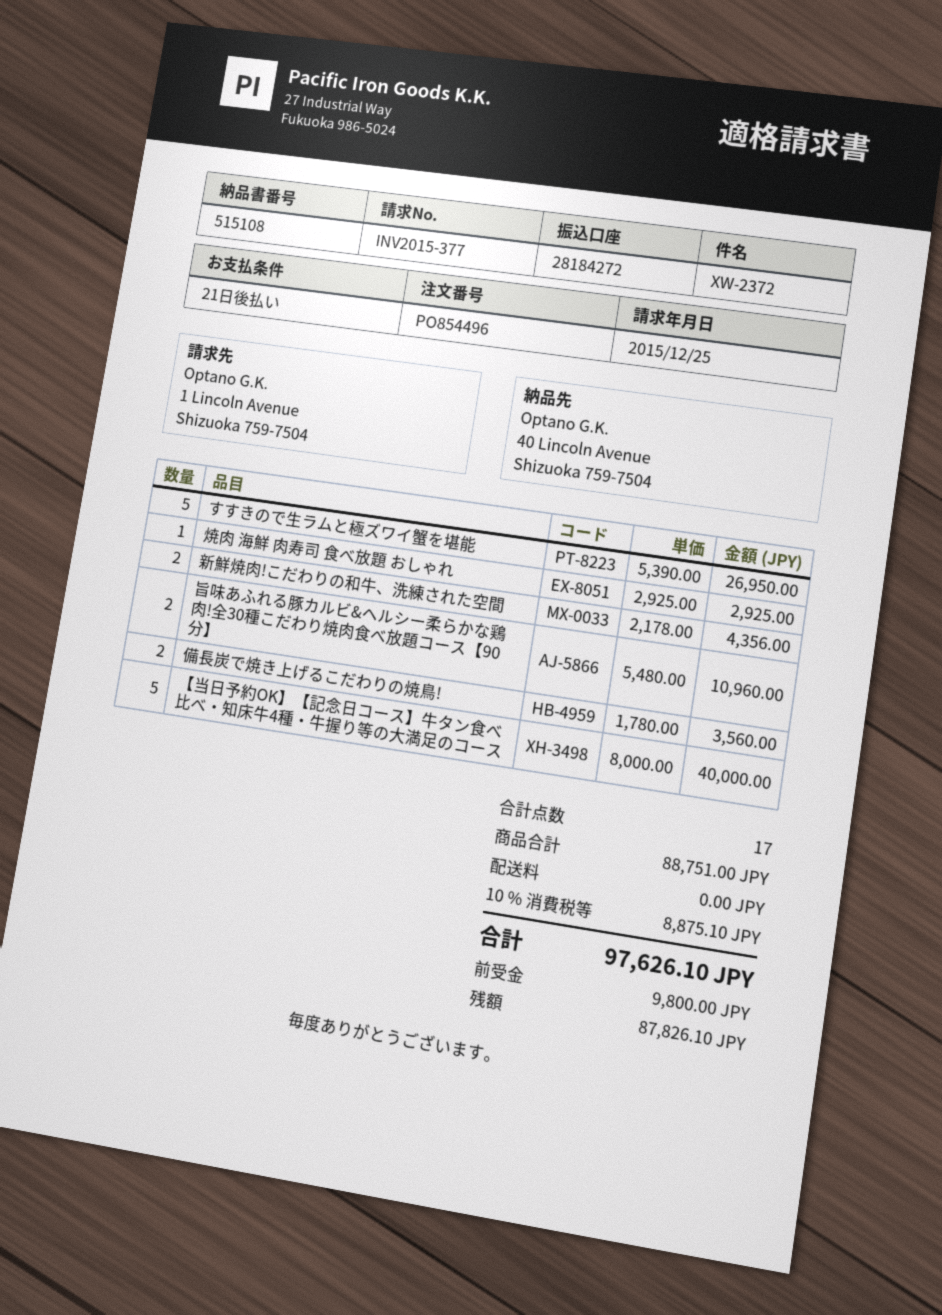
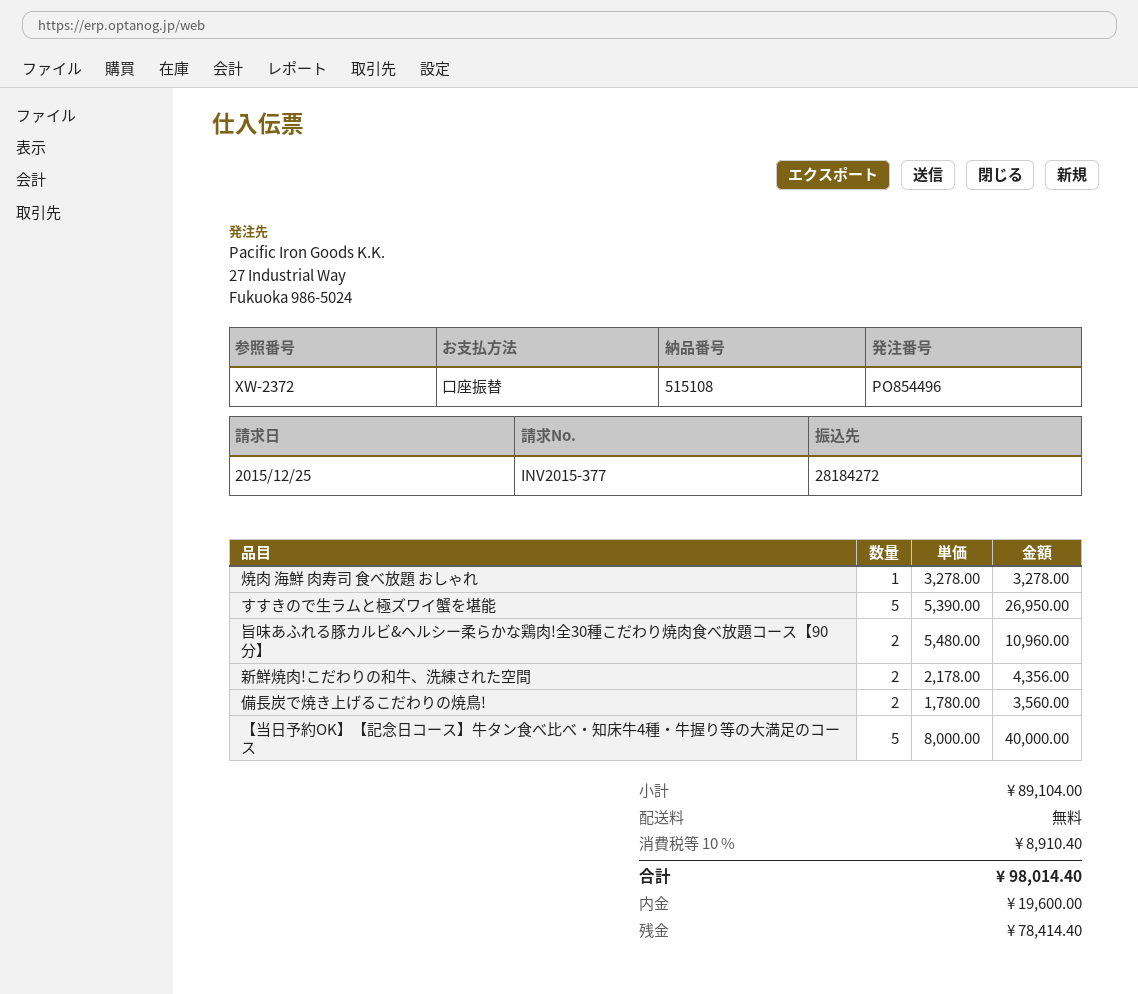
焼肉 海鮮 肉寿司 食べ放題 おしゃれ: 1 x 2925.00 = 2925.00 -> 1 x 3278.00 = 3278.00
subtotal: 88751.00 -> 89104.00
tax: 10% = 8875.10 -> 10% = 8910.40
total: 97626.10 -> 98014.40
deposit: 9800.00 -> 19600.00
balance: 87826.10 -> 78414.40

